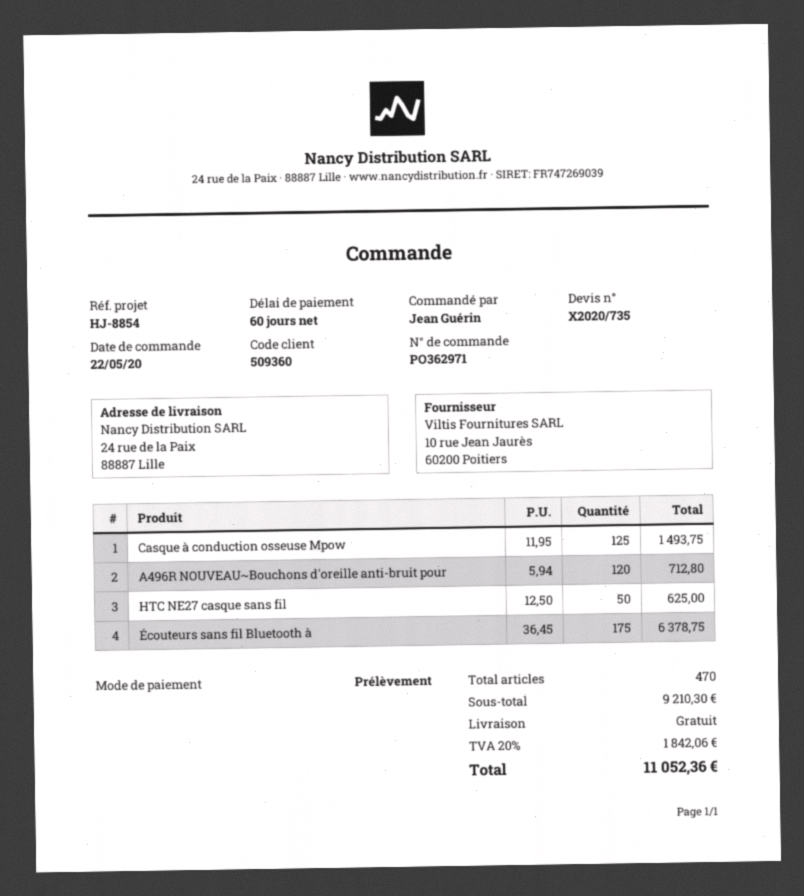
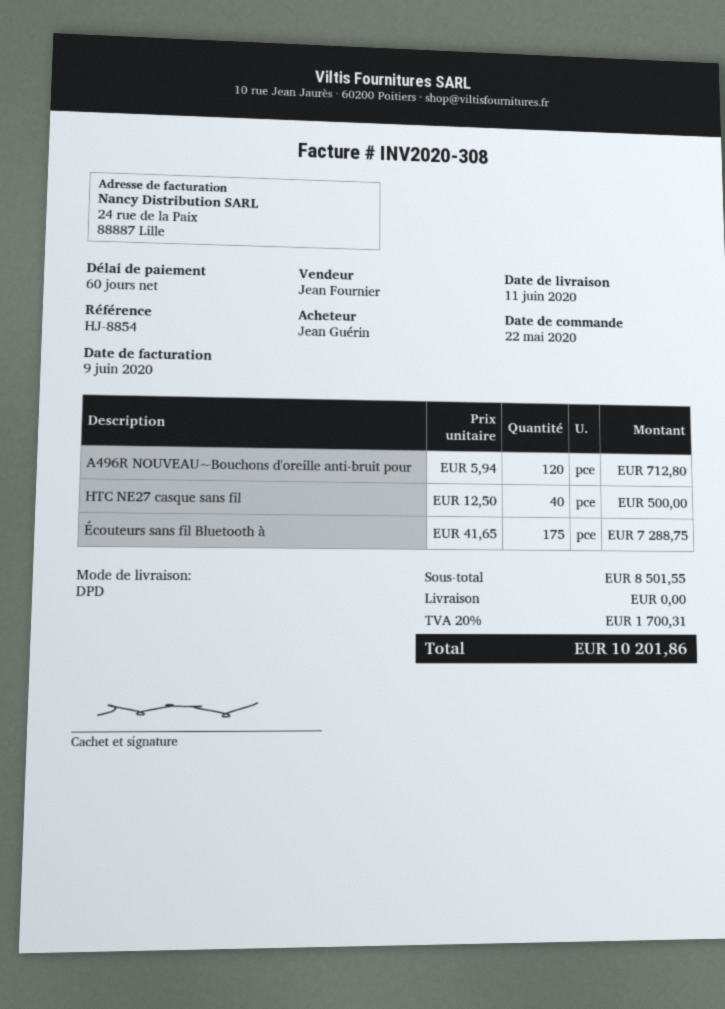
Casque à conduction osseuse Mpow: 125 x 11.95 = 1493.75 -> none
HTC NE27 casque sans fil: 50 x 12.50 = 625.00 -> 40 x 12.50 = 500.00
Écouteurs sans fil Bluetooth à: 175 x 36.45 = 6378.75 -> 175 x 41.65 = 7288.75
subtotal: 9210.30 -> 8501.55
tax: 20% = 1842.06 -> 20% = 1700.31
total: 11052.36 -> 10201.86

